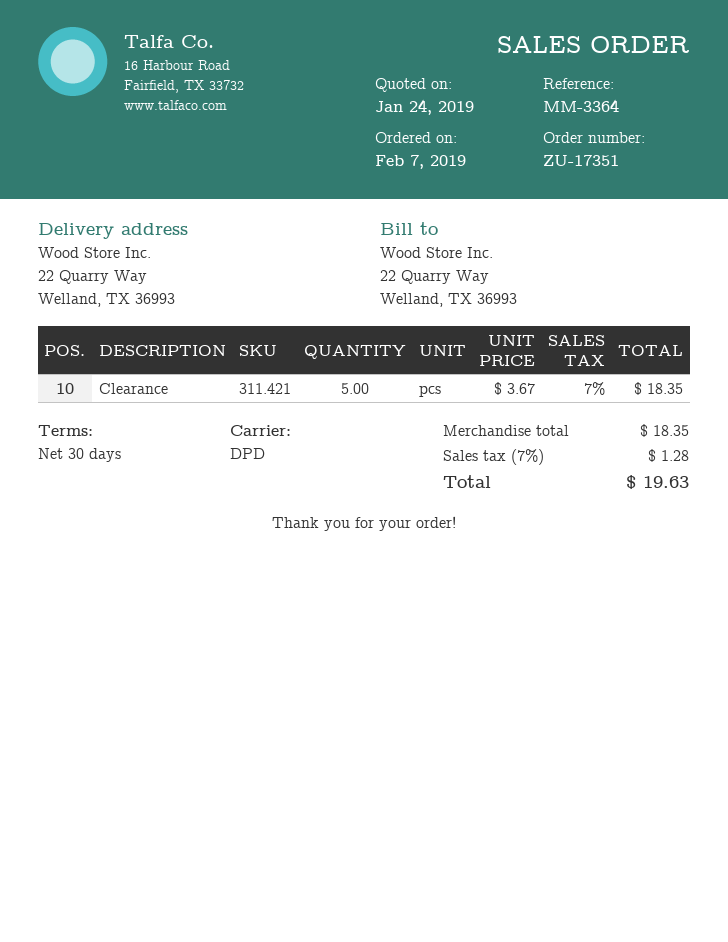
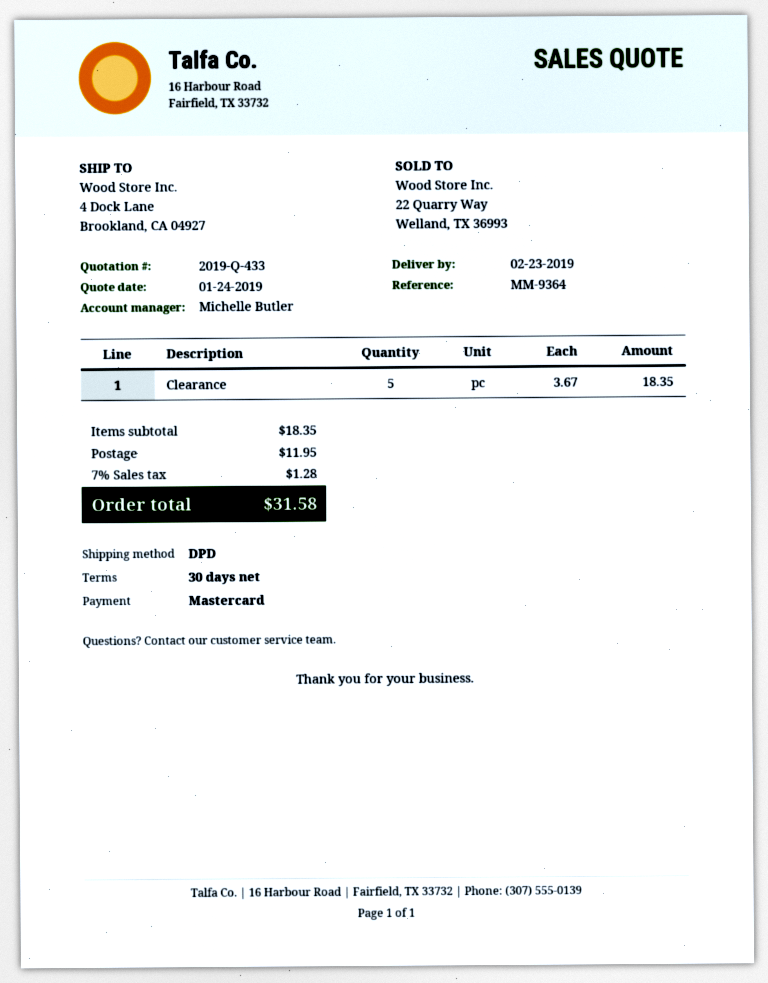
reference: MM-3364 -> MM-9364
ship to: 22 Quarry Way, Welland, TX 36993 -> 4 Dock Lane, Brookland, CA 04927
shipping: none -> 11.95
total: 19.63 -> 31.58

